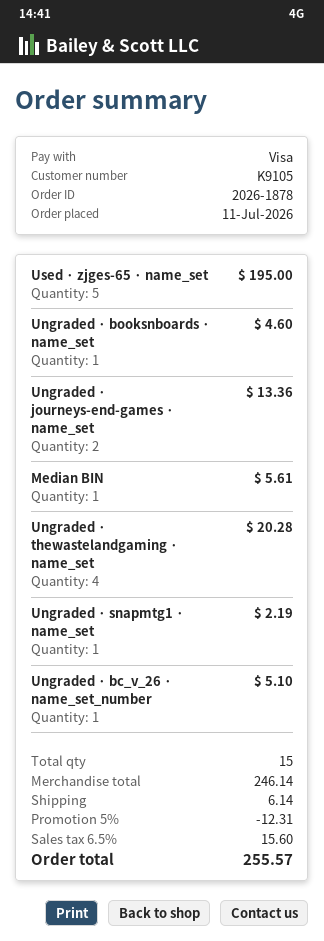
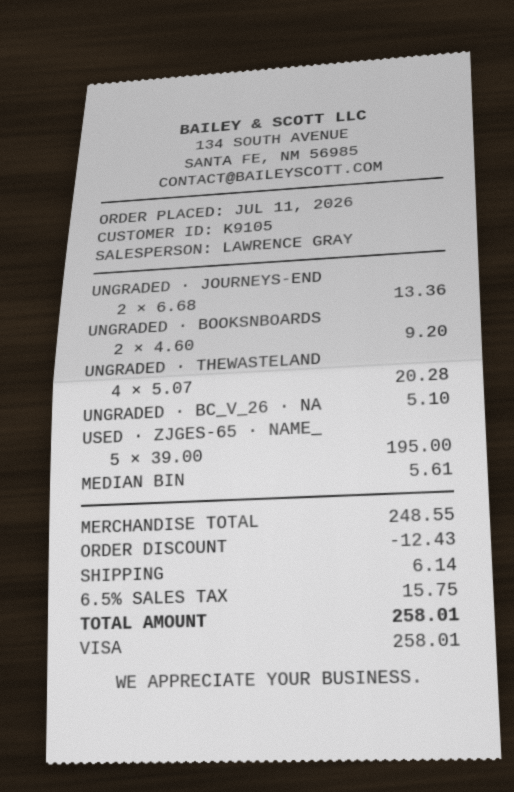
Ungraded · booksnboards · name_set: 1 for 4.60 -> 2 for 9.20
Ungraded · snapmtg1 · name_set: 1 for 2.19 -> none
subtotal: 246.14 -> 248.55
discount: 12.31 -> 12.43
tax: 6.5% = 15.60 -> 6.5% = 15.75
total: 255.57 -> 258.01

